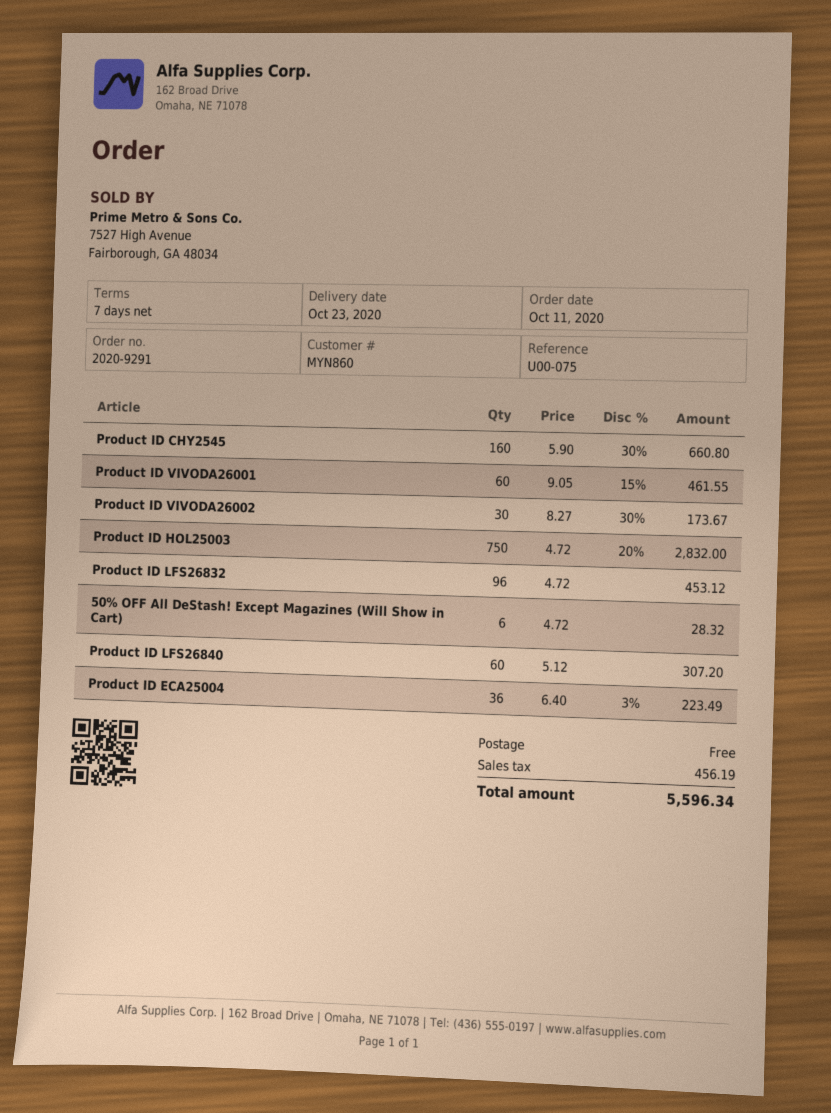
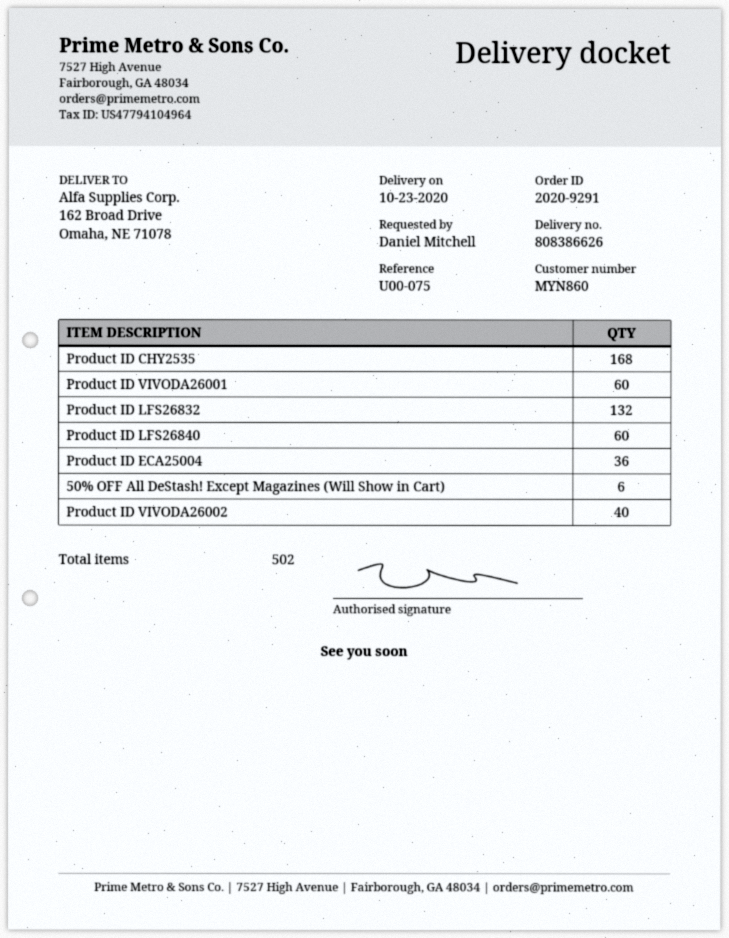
Product ID CHY2545: 160 -> none
Product ID VIVODA26002: 30 -> 40
Product ID HOL25003: 750 -> none
Product ID LFS26832: 96 -> 132
Product ID CHY2535: none -> 168

